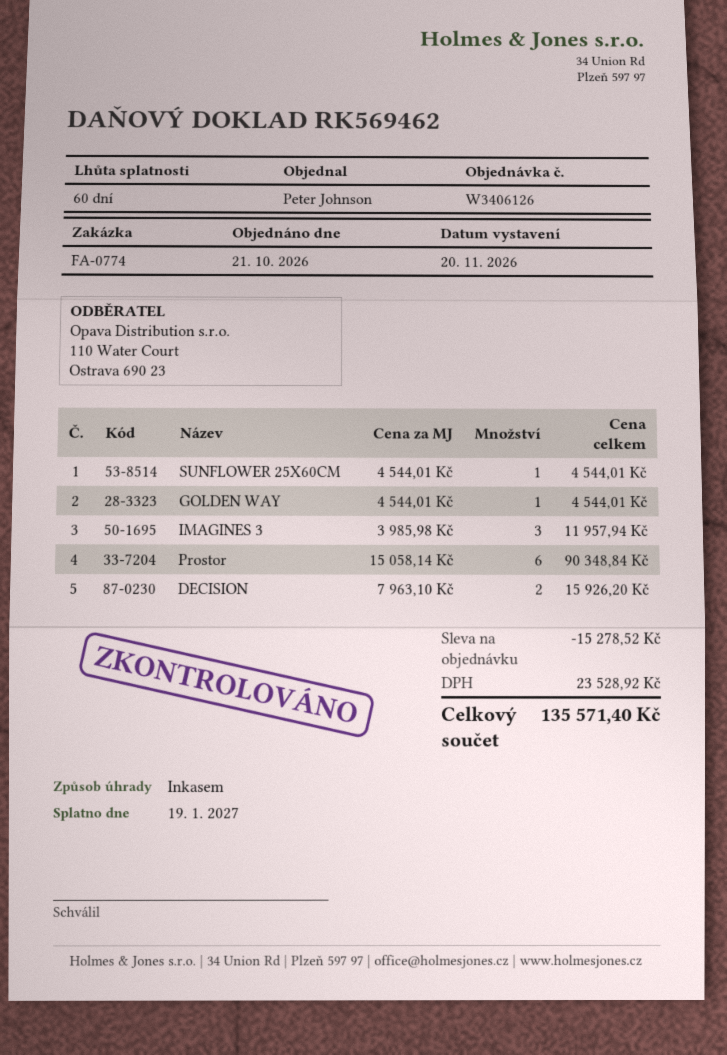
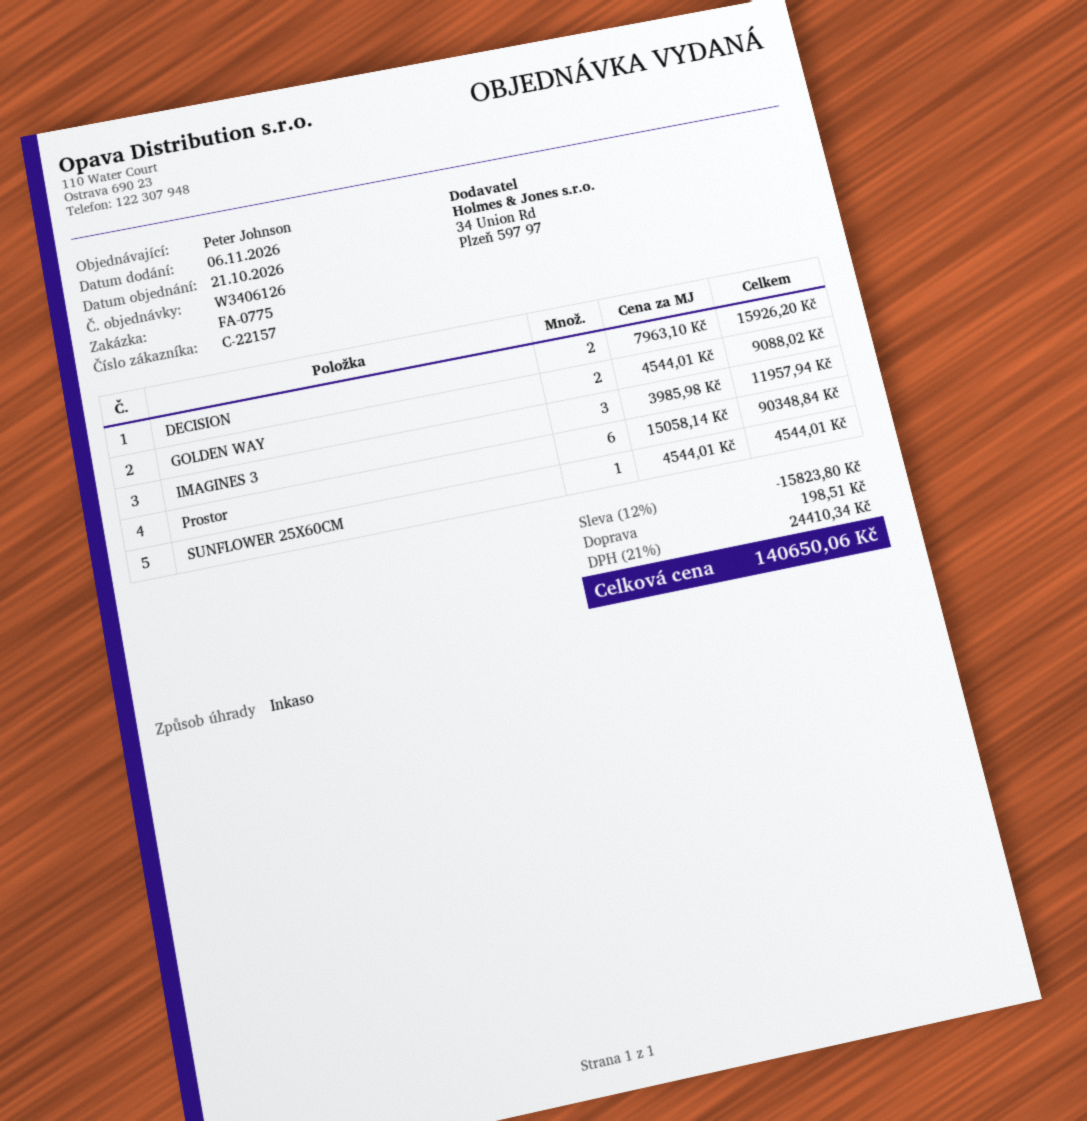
reference: FA-0774 -> FA-0775
GOLDEN WAY: 1 x 4544.01 = 4544.01 -> 2 x 4544.01 = 9088.02
discount: 15278.52 -> 15823.80
shipping: none -> 198.51
tax: 23528.92 -> 24410.34
total: 135571.40 -> 140650.06

